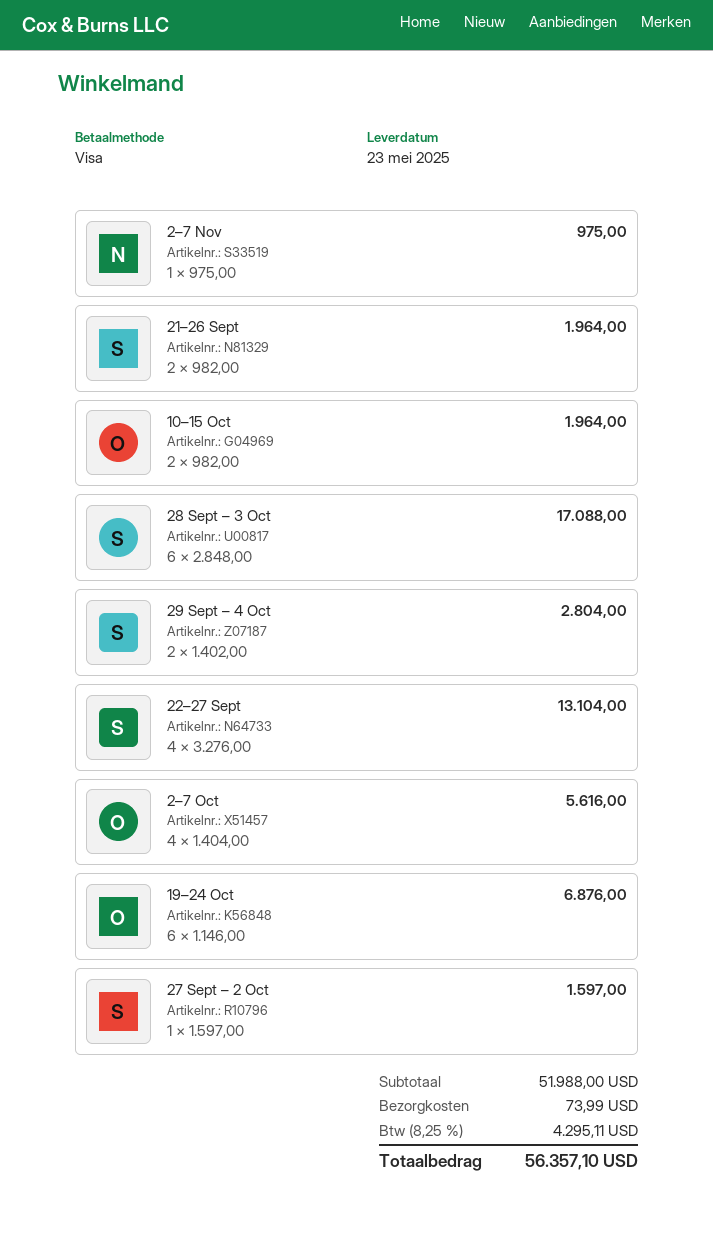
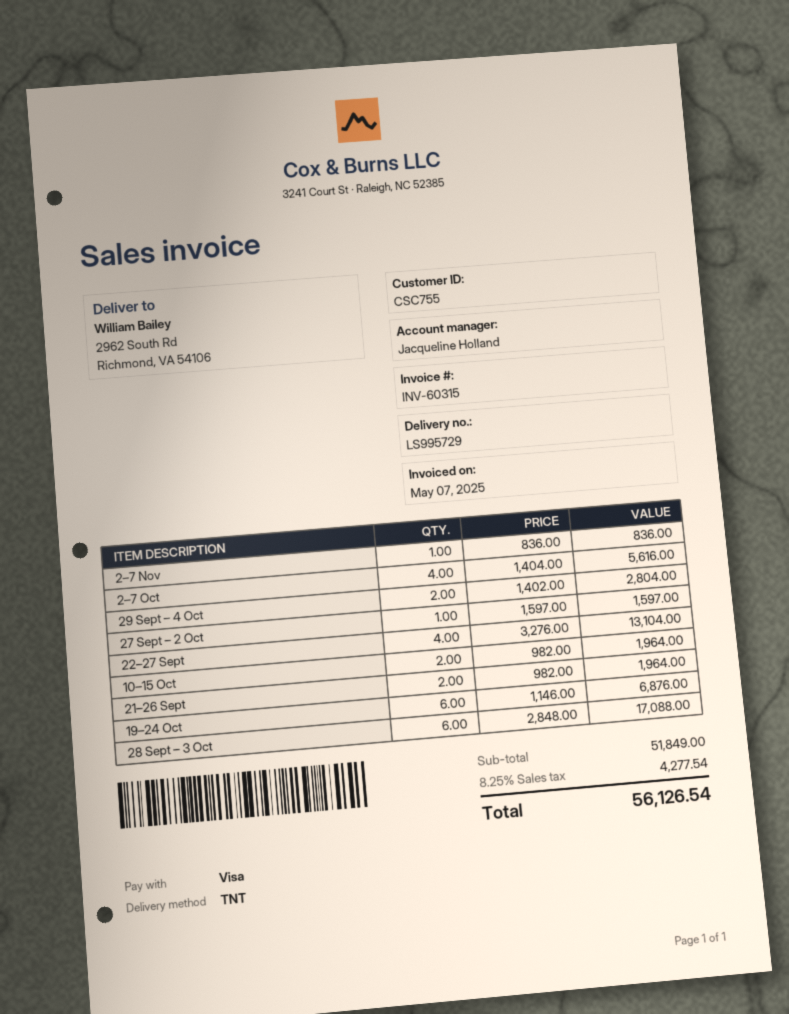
2–7 Nov: 1 x 975.00 = 975.00 -> 1 x 836.00 = 836.00
subtotal: 51988.00 -> 51849.00
shipping: 73.99 -> none
tax: 8.25% = 4295.11 -> 8.25% = 4277.54
total: 56357.10 -> 56126.54

